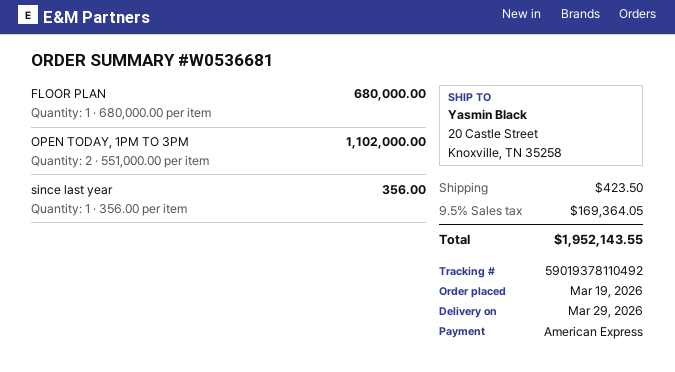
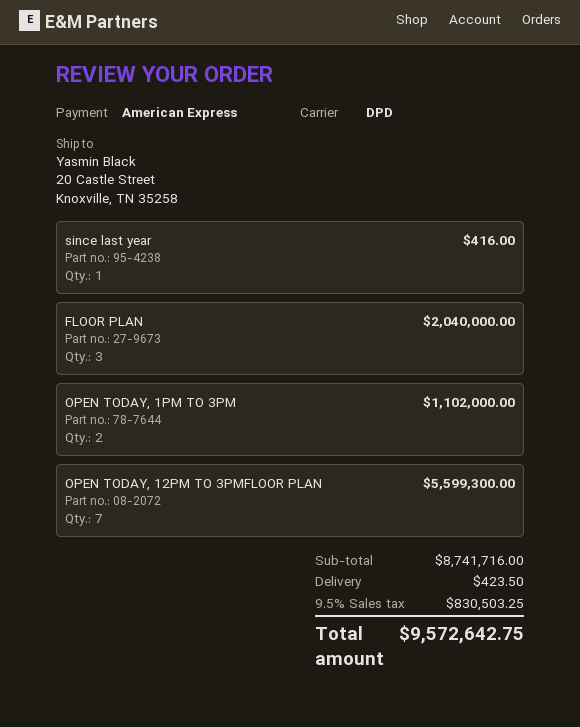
FLOOR PLAN: 1 for 680000.00 -> 3 for 2040000.00
since last year: 1 for 356.00 -> 1 for 416.00
OPEN TODAY, 12PM TO 3PMFLOOR PLAN: none -> 7 for 5599300.00
tax: 9.5% = 169364.05 -> 9.5% = 830503.25
total: 1952143.55 -> 9572642.75

